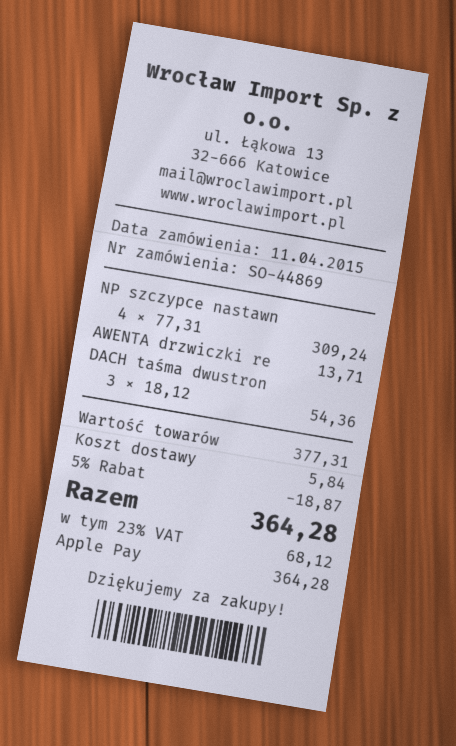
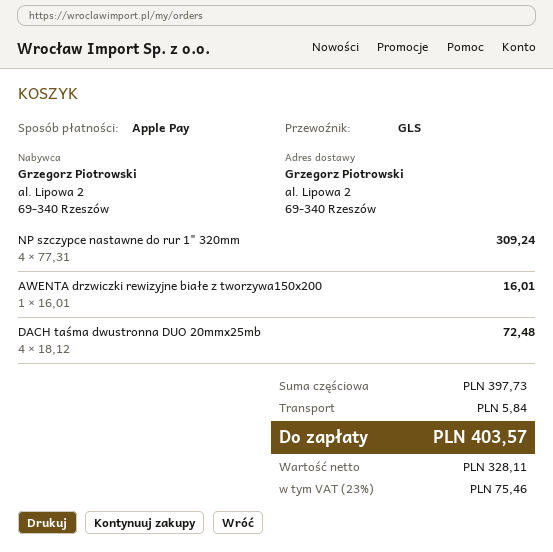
AWENTA drzwiczki re: 1 x 13.71 = 13.71 -> 1 x 16.01 = 16.01
DACH taśma dwustron: 3 x 18.12 = 54.36 -> 4 x 18.12 = 72.48
subtotal: 377.31 -> 397.73
discount: 5% = 18.87 -> none
tax: 23% = 68.12 -> 23% = 75.46
total: 364.28 -> 403.57

